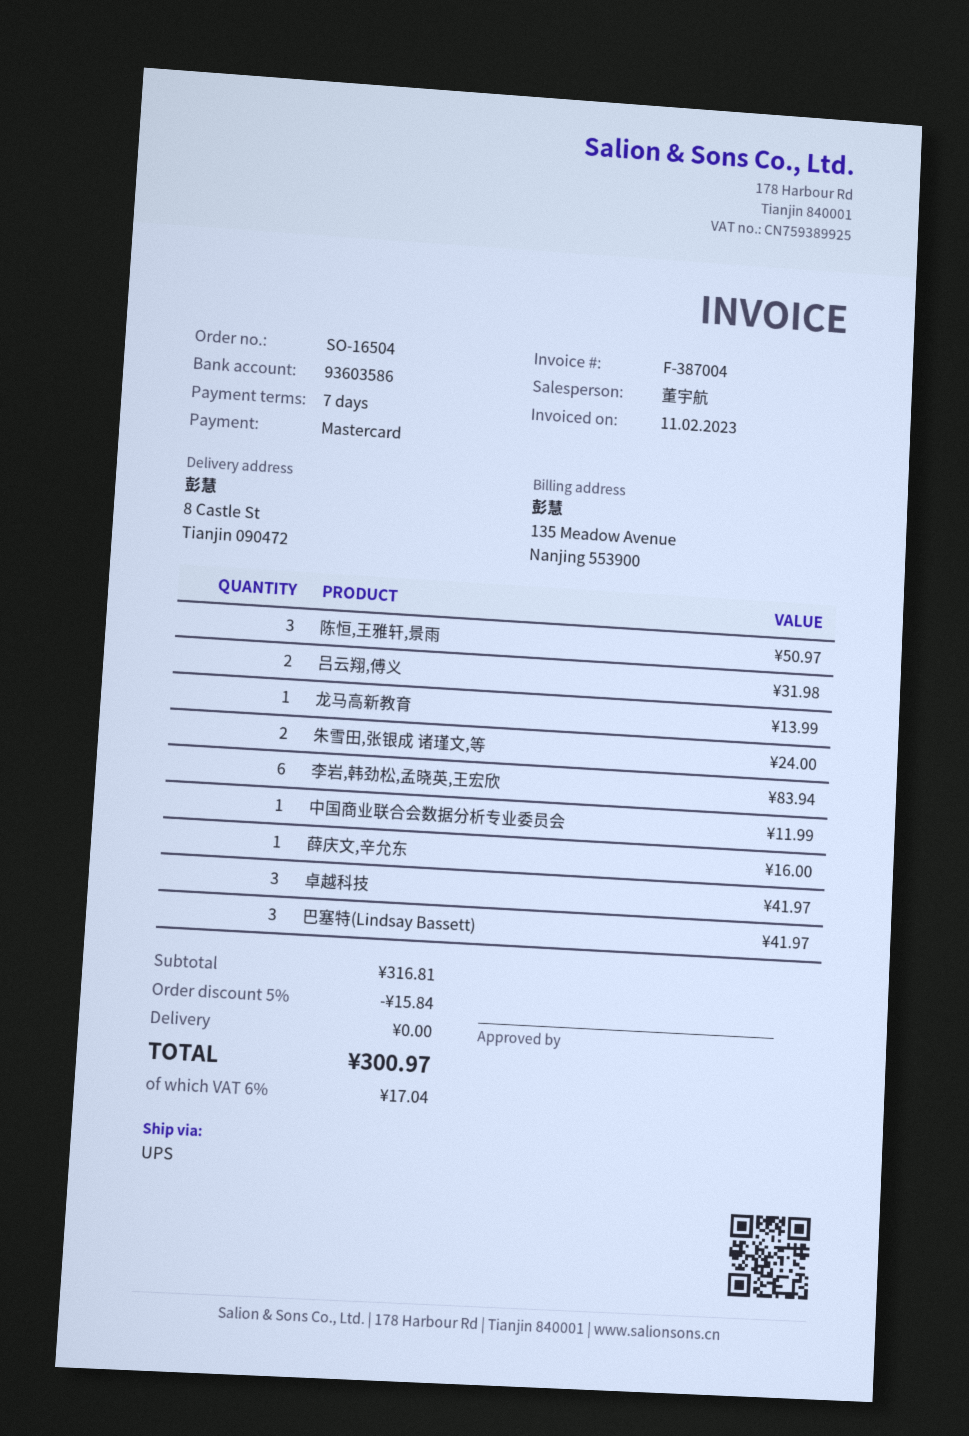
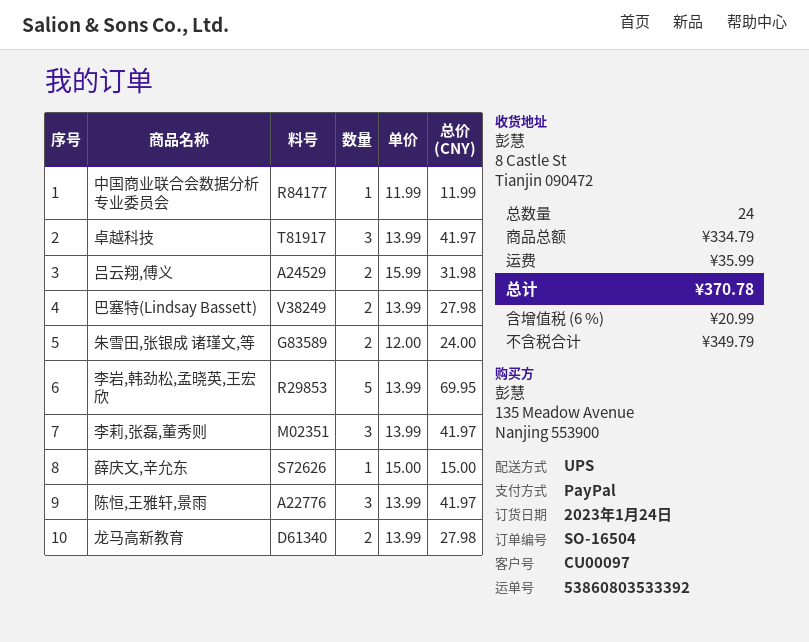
payment method: Mastercard -> PayPal
陈恒,王雅轩,景雨: 3 for 50.97 -> 3 for 41.97
龙马高新教育: 1 for 13.99 -> 2 for 27.98
李岩,韩劲松,孟晓英,王宏欣: 6 for 83.94 -> 5 for 69.95
薛庆文,辛允东: 1 for 16.00 -> 1 for 15.00
巴塞特(Lindsay Bassett): 3 for 41.97 -> 2 for 27.98
李莉,张磊,董秀则: none -> 3 for 41.97
subtotal: 316.81 -> 334.79
discount: 5% = 15.84 -> none
shipping: 0.00 -> 35.99
tax: 6% = 17.04 -> 6% = 20.99
total: 300.97 -> 370.78

